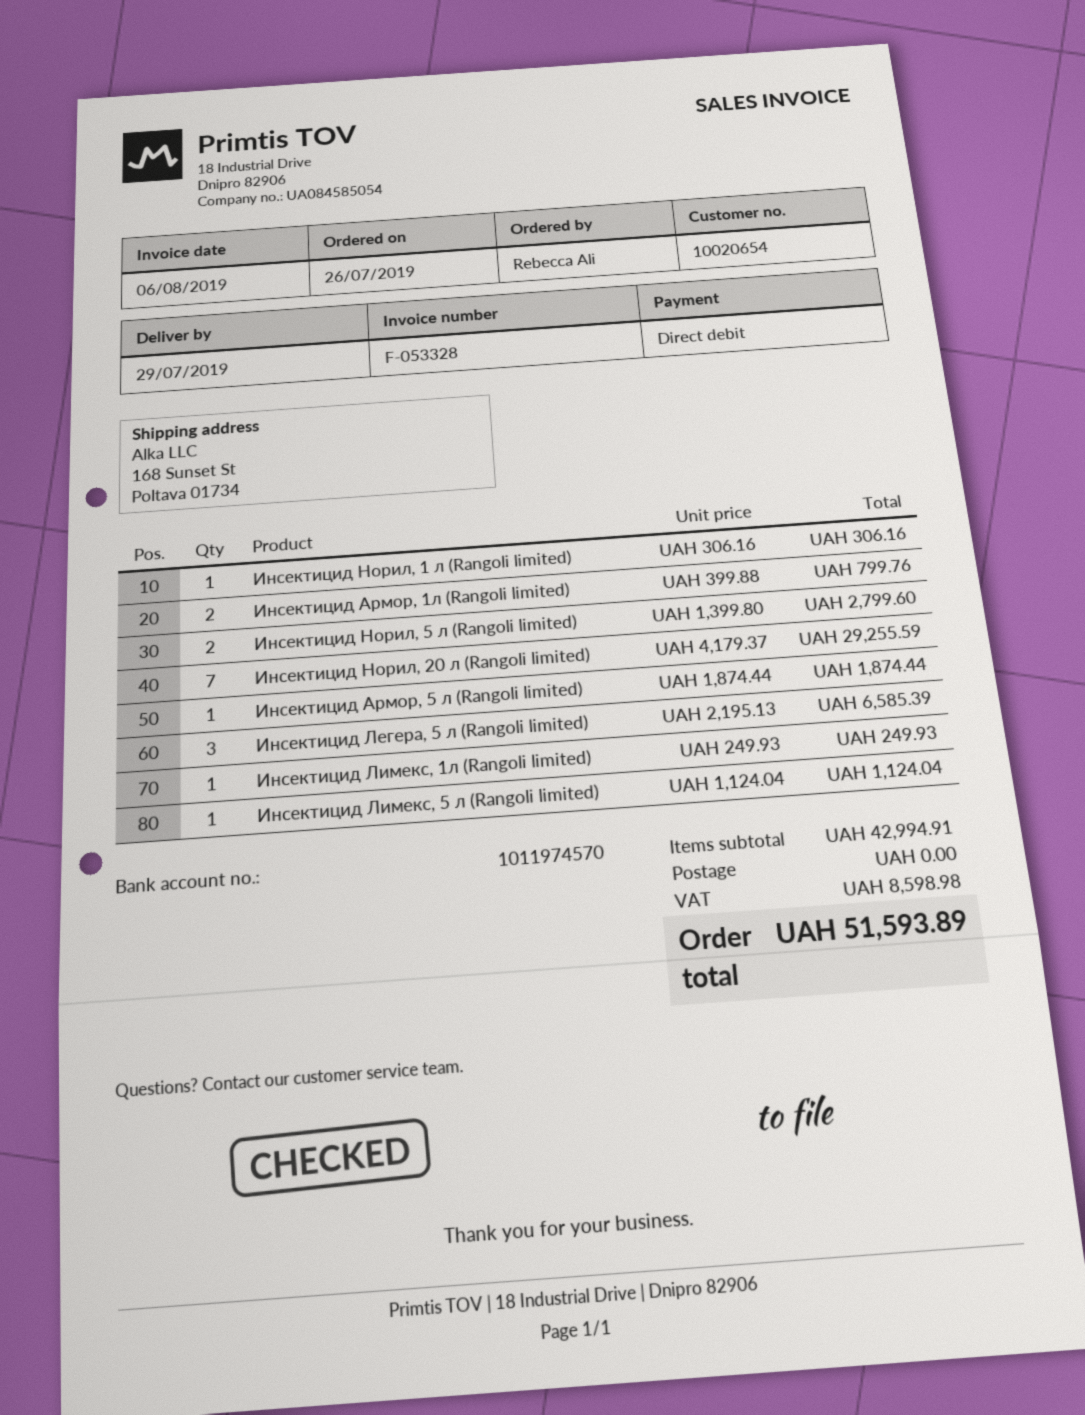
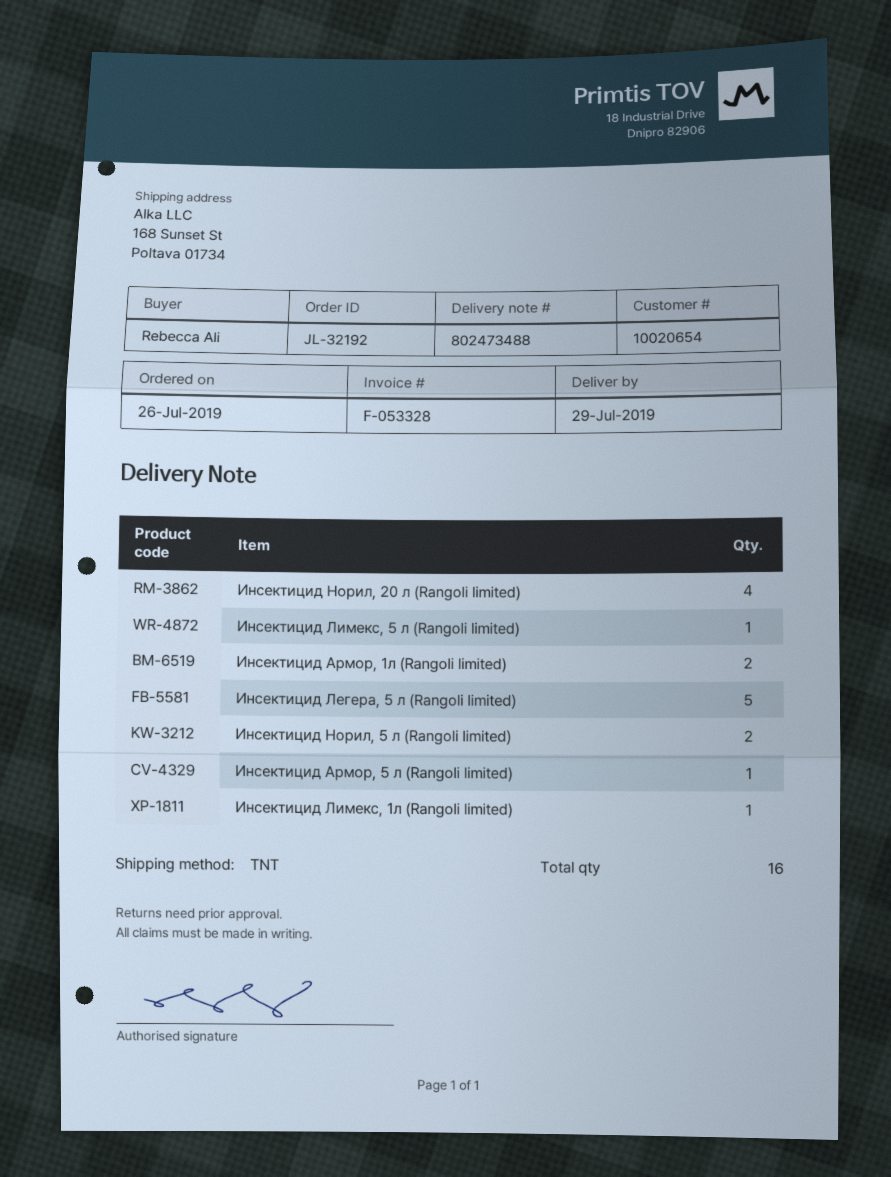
Инсектицид Норил, 1 л (Rangoli limited): 1 -> none
Инсектицид Норил, 20 л (Rangoli limited): 7 -> 4
Инсектицид Легера, 5 л (Rangoli limited): 3 -> 5

